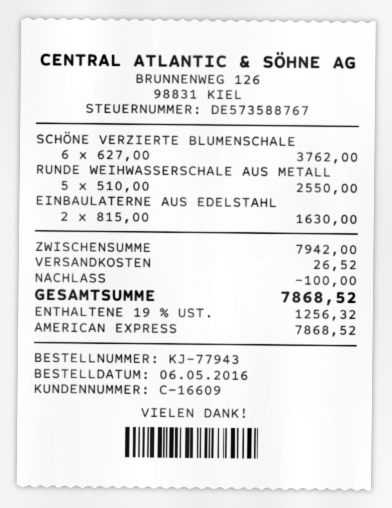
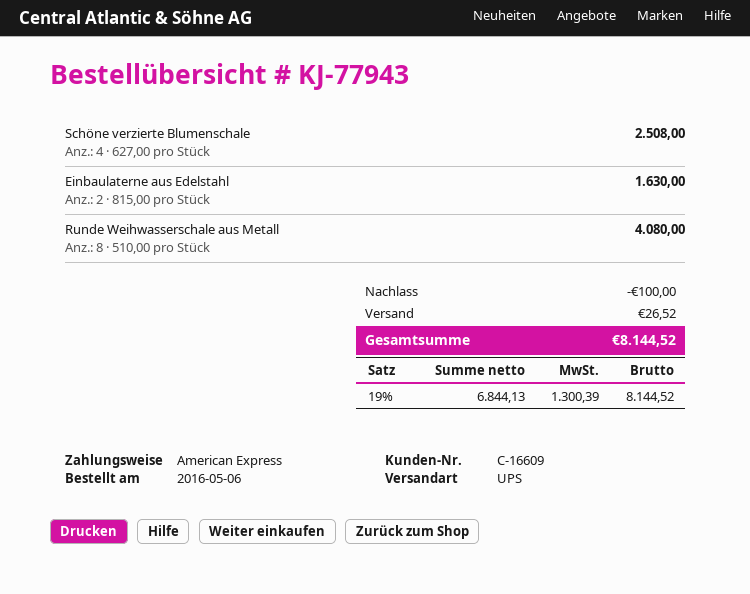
SCHÖNE VERZIERTE BLUMENSCHALE: 6 x 627.00 = 3762.00 -> 4 x 627.00 = 2508.00
RUNDE WEIHWASSERSCHALE AUS METALL: 5 x 510.00 = 2550.00 -> 8 x 510.00 = 4080.00
tax: 19% = 1256.32 -> 19% = 1300.39
total: 7868.52 -> 8144.52

